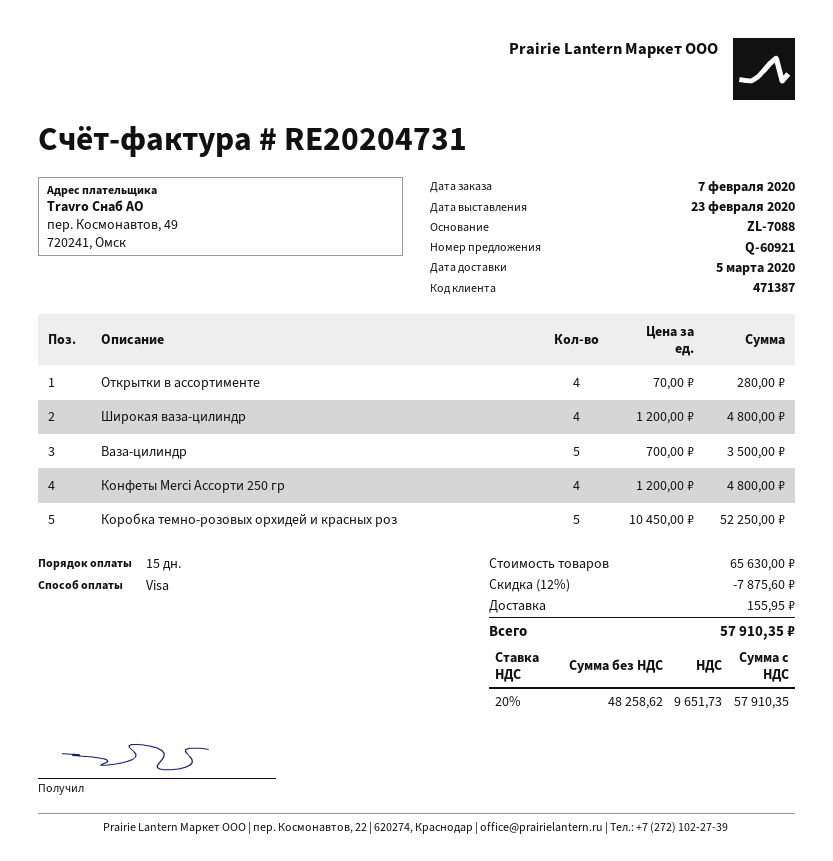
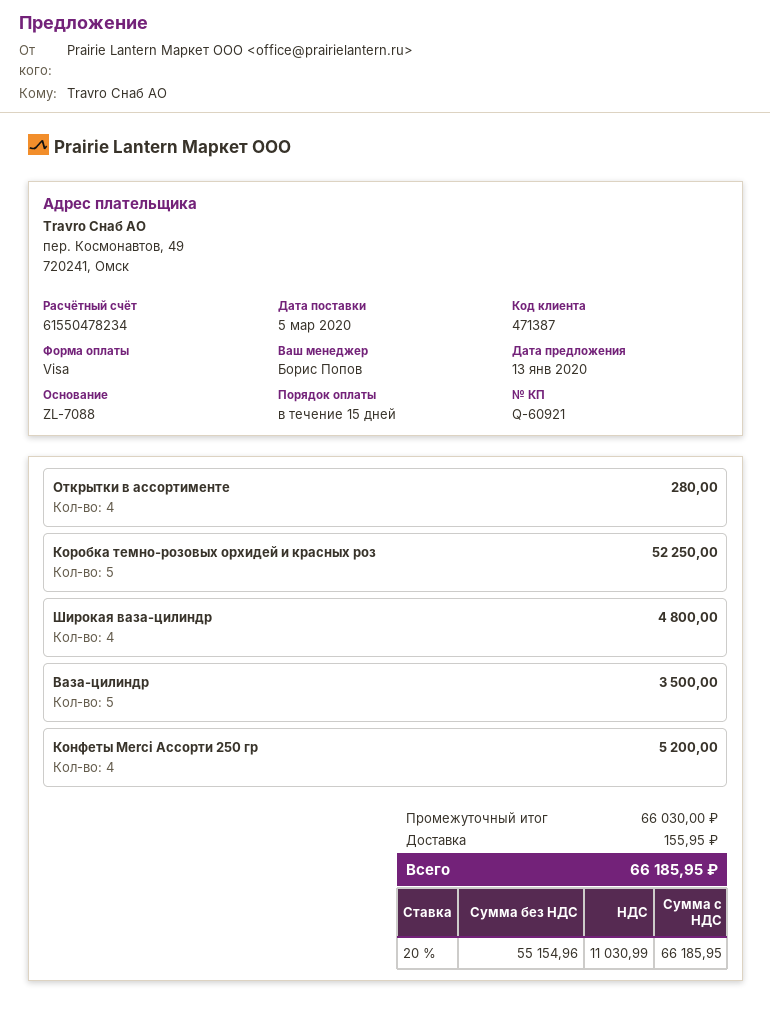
Конфеты Merci Ассорти 250 гр: 4 for 4800.00 -> 4 for 5200.00
subtotal: 65630.00 -> 66030.00
discount: 12% = 7875.60 -> none
net: 48258.62 -> 55154.96
tax: 20% = 9651.73 -> 20% = 11030.99
total: 57910.35 -> 66185.95

